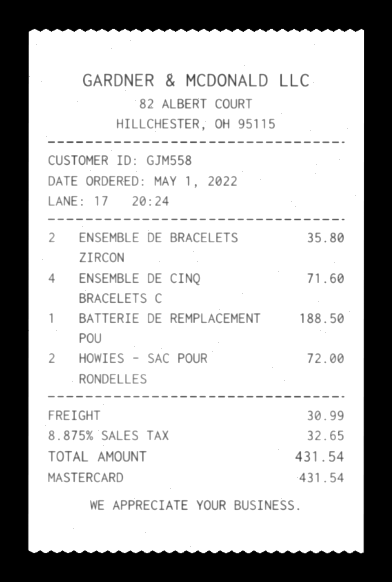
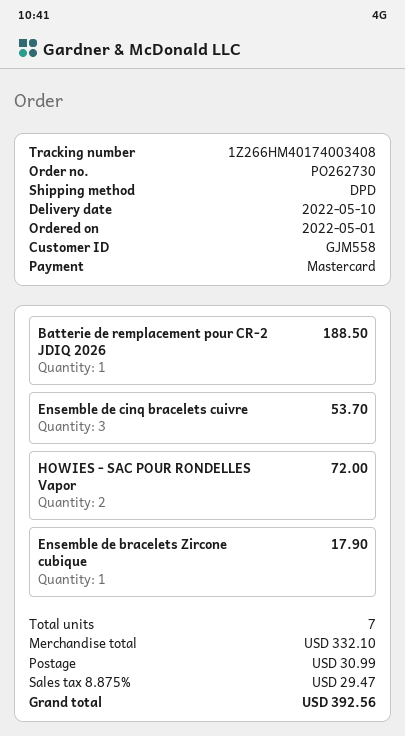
ENSEMBLE DE BRACELETS ZIRCON: 2 for 35.80 -> 1 for 17.90
ENSEMBLE DE CINQ BRACELETS C: 4 for 71.60 -> 3 for 53.70
tax: 8.875% = 32.65 -> 8.875% = 29.47
total: 431.54 -> 392.56

